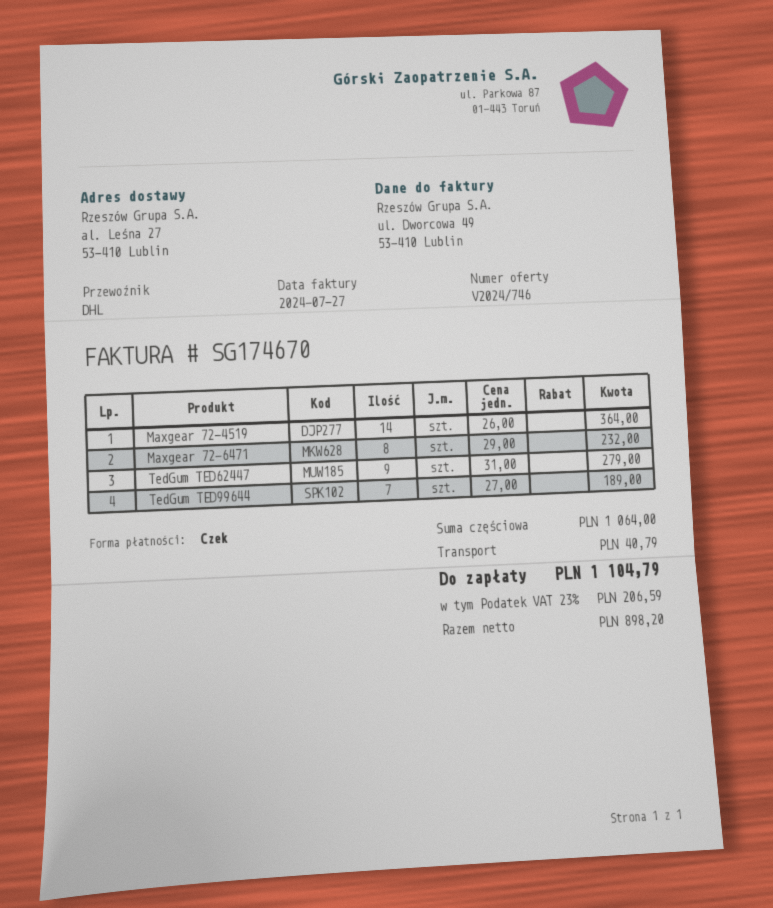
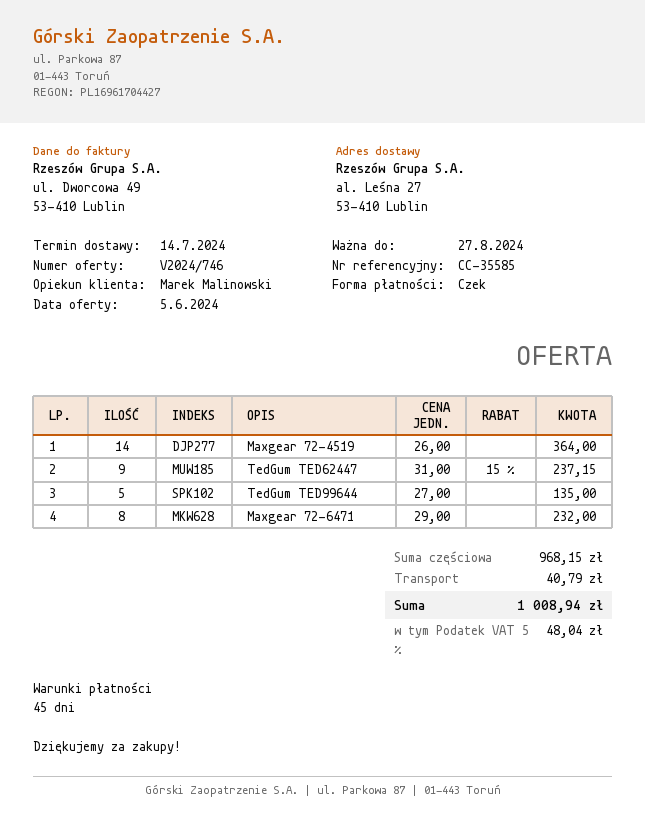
TedGum TED62447: 9 x 31.00 = 279.00 -> 9 x 31.00 - 15% = 237.15
TedGum TED99644: 7 x 27.00 = 189.00 -> 5 x 27.00 = 135.00
subtotal: 1064.00 -> 968.15
tax: 23% = 206.59 -> 5% = 48.04
total: 1104.79 -> 1008.94

